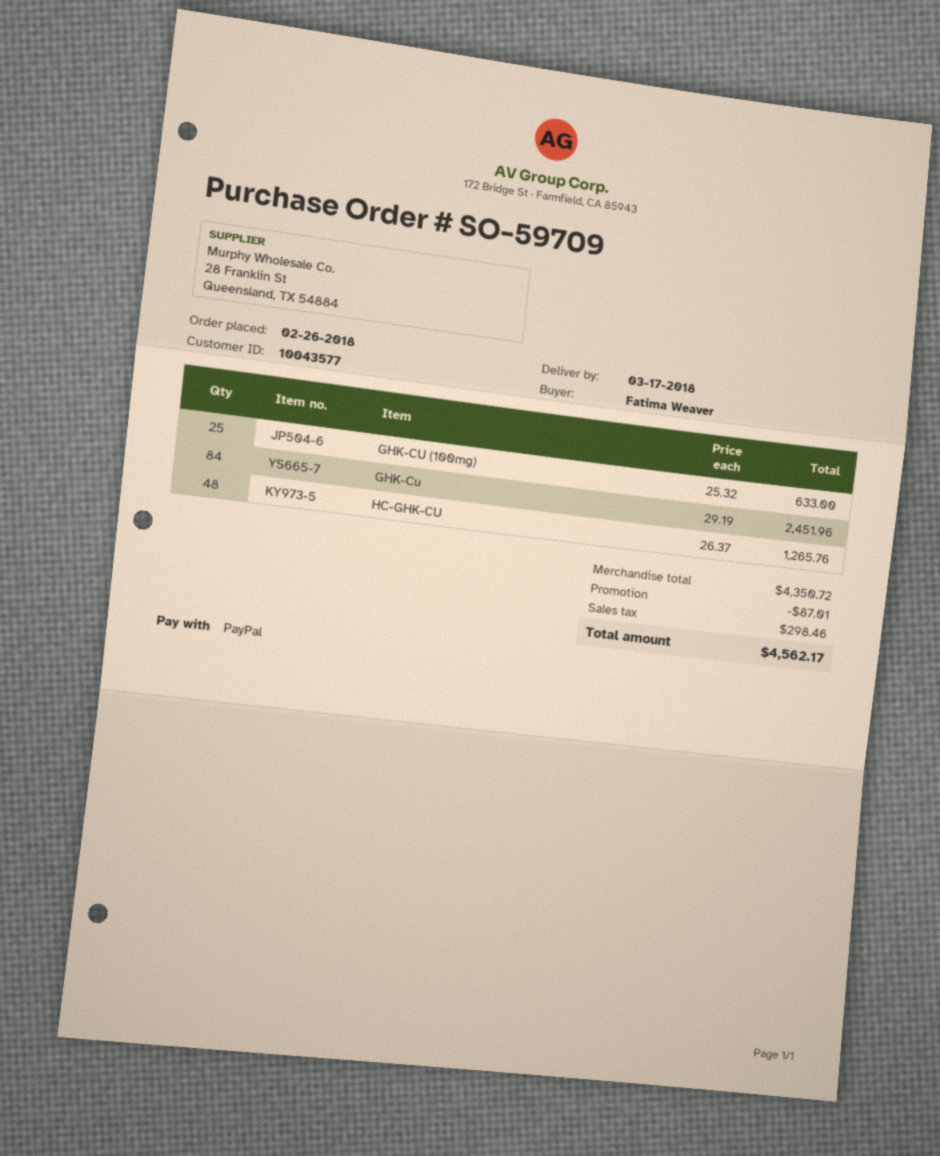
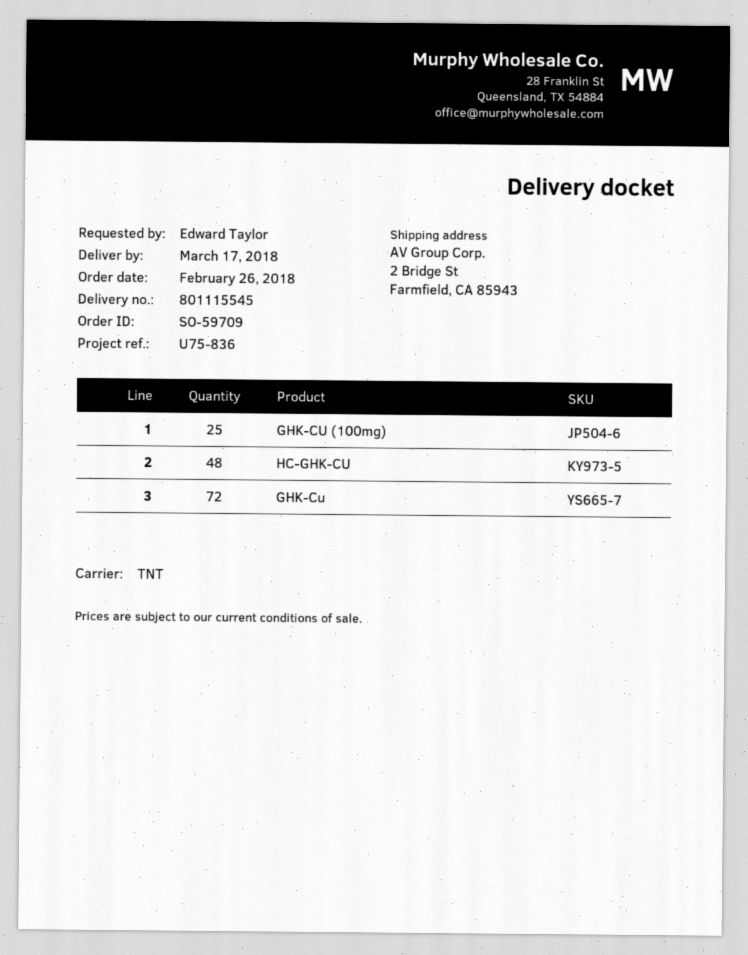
ordered by: Fatima Weaver -> Edward Taylor
GHK-Cu: 84 -> 72

